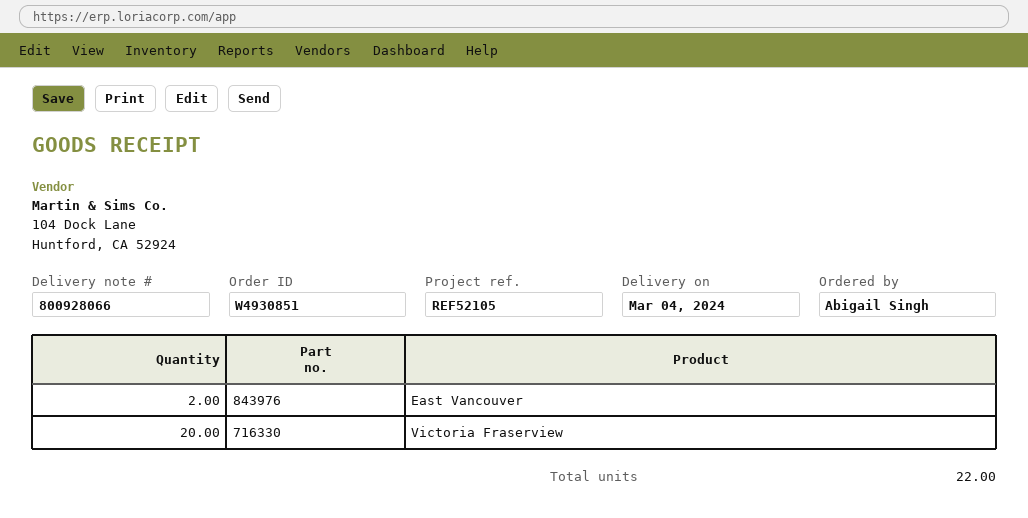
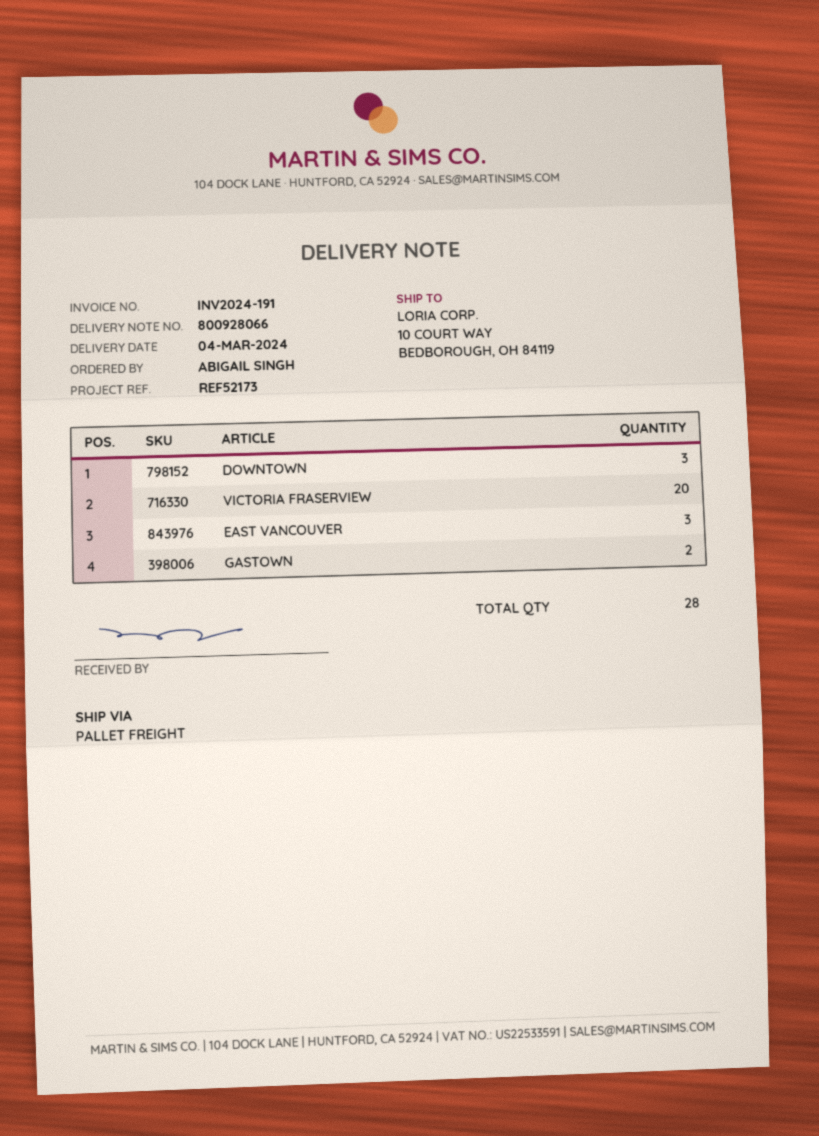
reference: REF52105 -> REF52173
East Vancouver: 2 -> 3
DOWNTOWN: none -> 3
GASTOWN: none -> 2
total quantity: 22 -> 28

